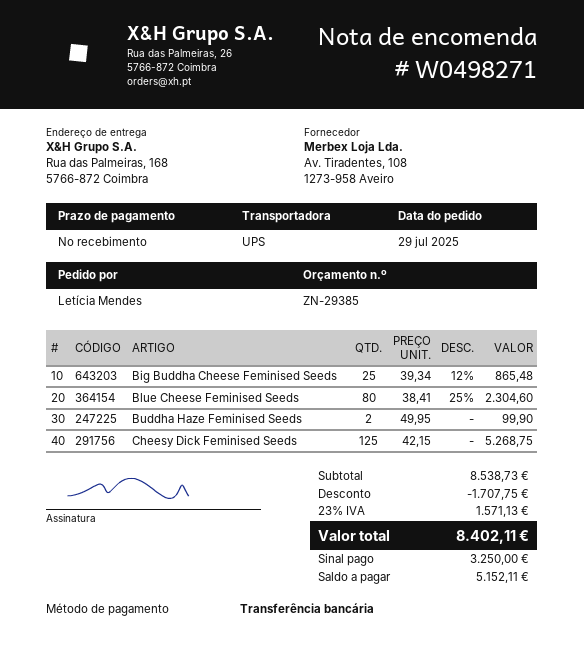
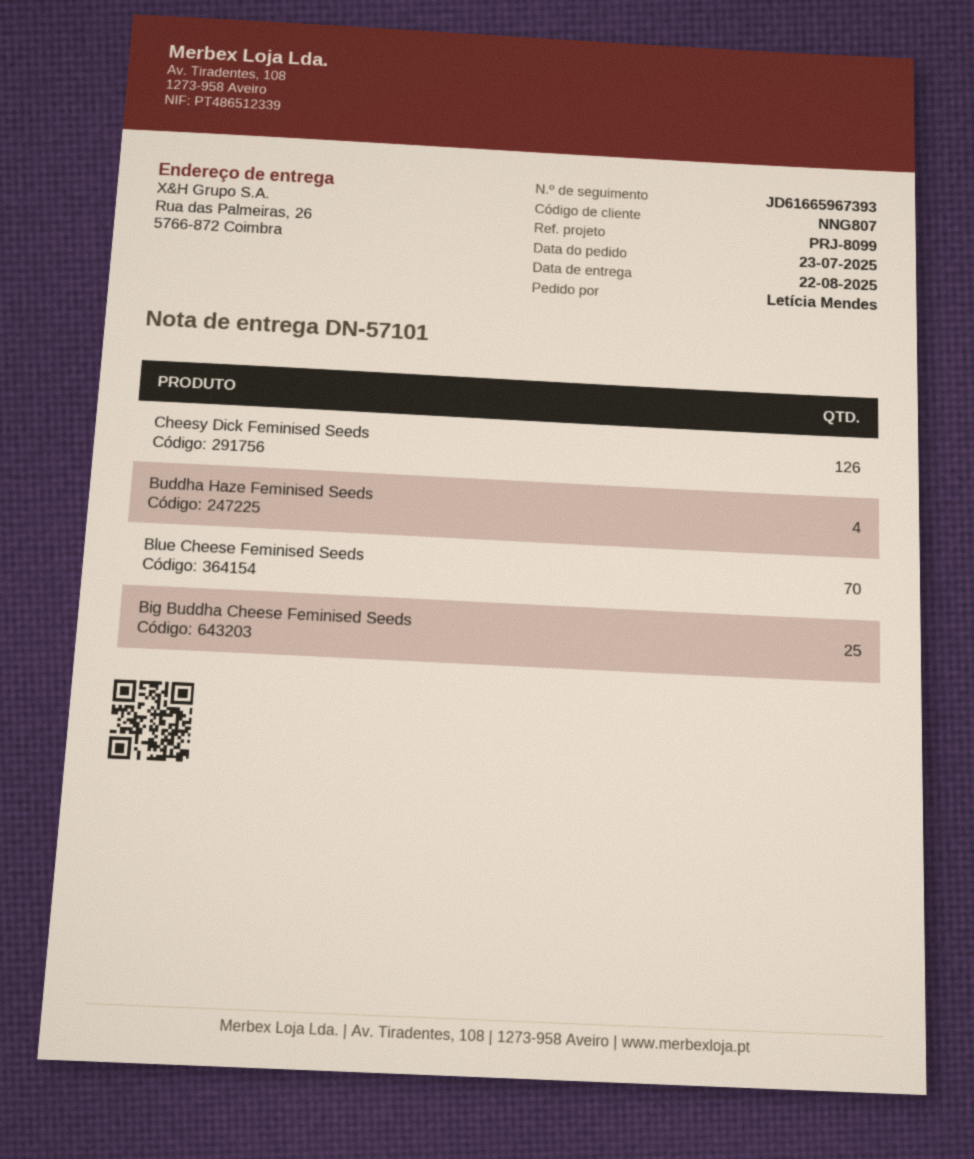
order date: 2025-07-29 -> 2025-07-23
ship to: Rua das Palmeiras, 168, 5766-872 Coimbra -> Rua das Palmeiras, 26, 5766-872 Coimbra
Blue Cheese Feminised Seeds: 80 -> 70
Buddha Haze Feminised Seeds: 2 -> 4
Cheesy Dick Feminised Seeds: 125 -> 126

